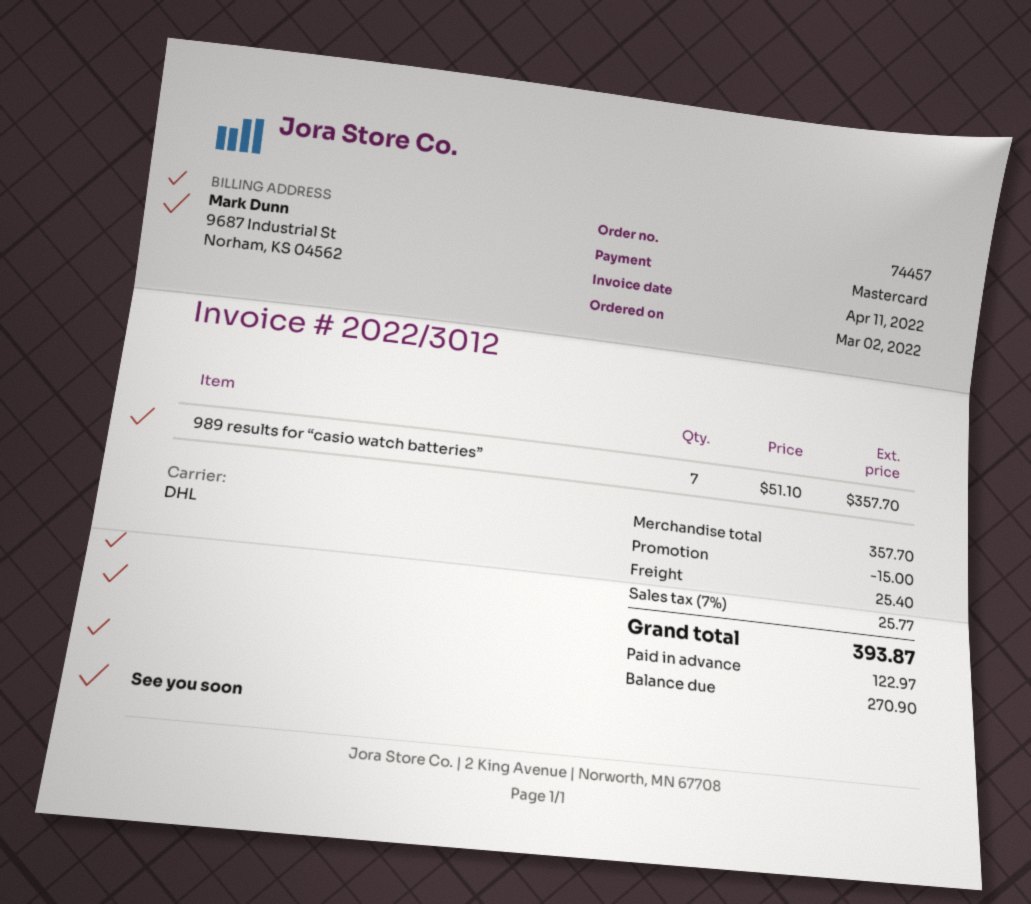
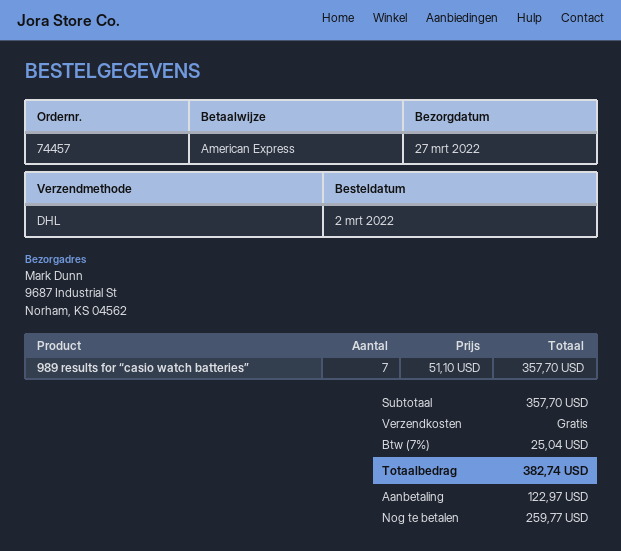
payment method: Mastercard -> American Express
discount: 15.00 -> none
shipping: 25.40 -> 0.00
tax: 7% = 25.77 -> 7% = 25.04
total: 393.87 -> 382.74
balance: 270.90 -> 259.77

